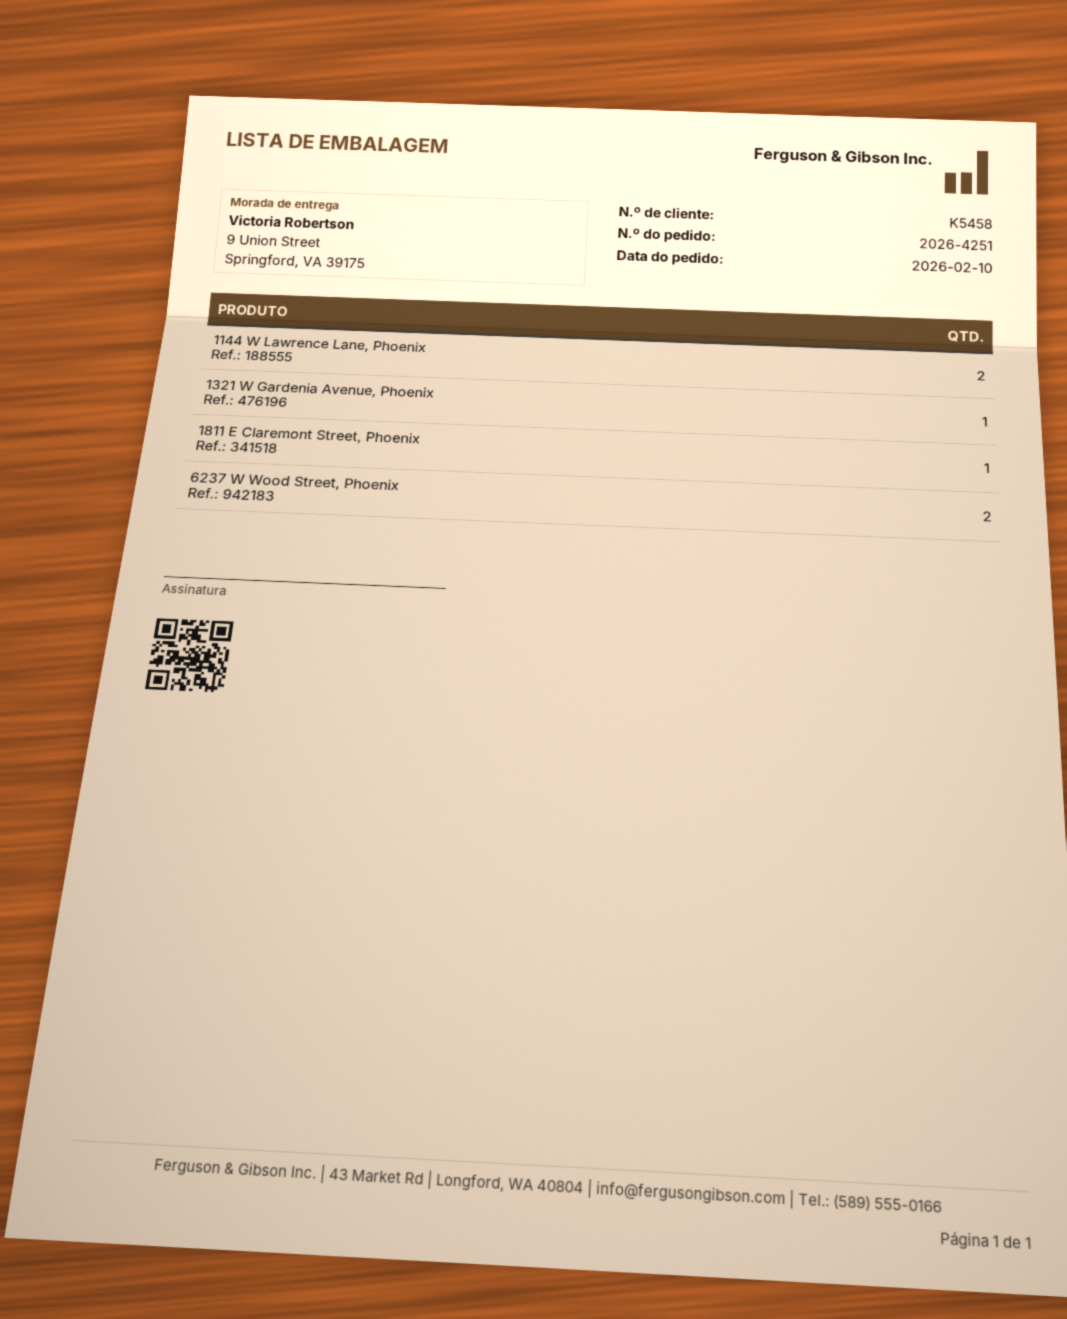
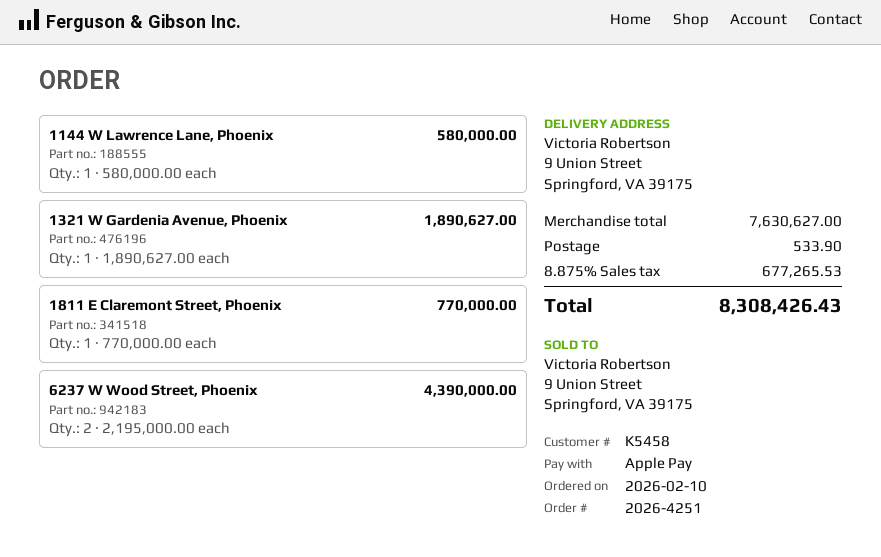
1144 W Lawrence Lane, Phoenix: 2 -> 1

